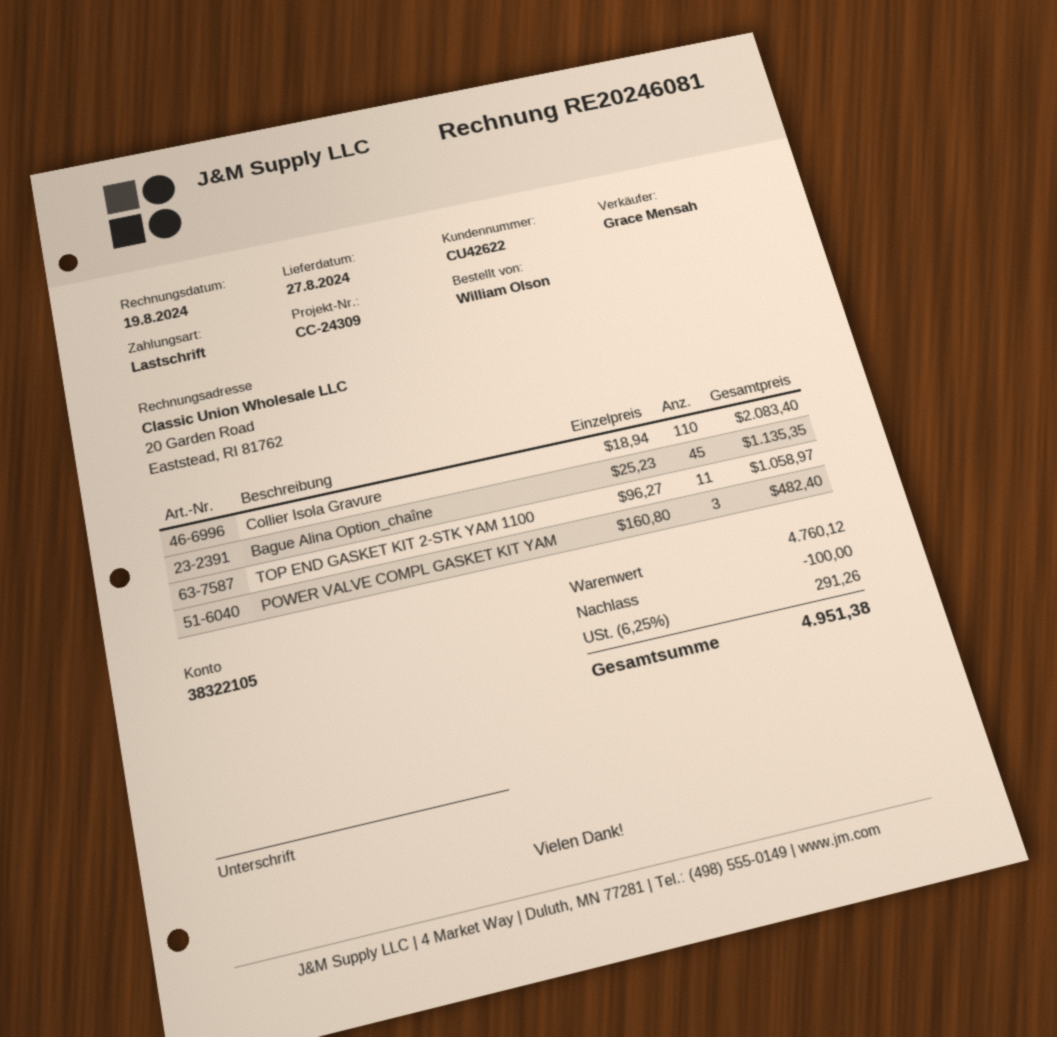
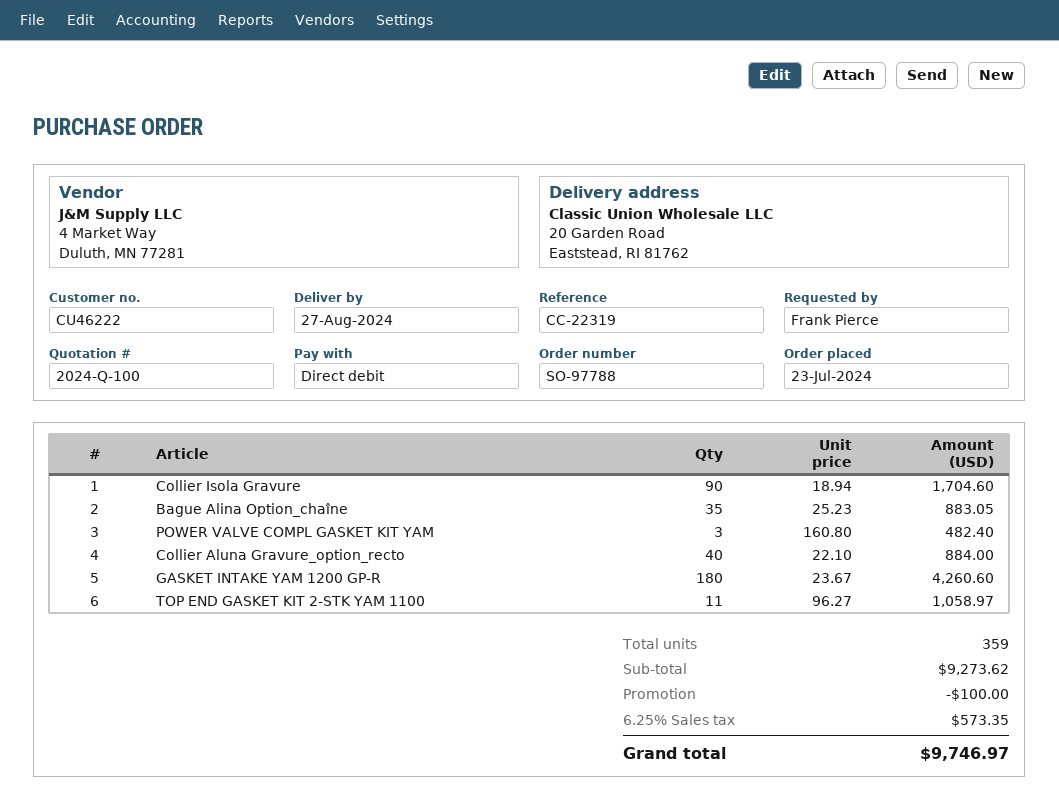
customer number: CU42622 -> CU46222
reference: CC-24309 -> CC-22319
ordered by: William Olson -> Frank Pierce
Collier Isola Gravure: 110 x 18.94 = 2083.40 -> 90 x 18.94 = 1704.60
Bague Alina Option_chaîne: 45 x 25.23 = 1135.35 -> 35 x 25.23 = 883.05
Collier Aluna Gravure_option_recto: none -> 40 x 22.10 = 884.00
GASKET INTAKE YAM 1200 GP-R: none -> 180 x 23.67 = 4260.60
subtotal: 4760.12 -> 9273.62
tax: 6.25% = 291.26 -> 6.25% = 573.35
total: 4951.38 -> 9746.97

